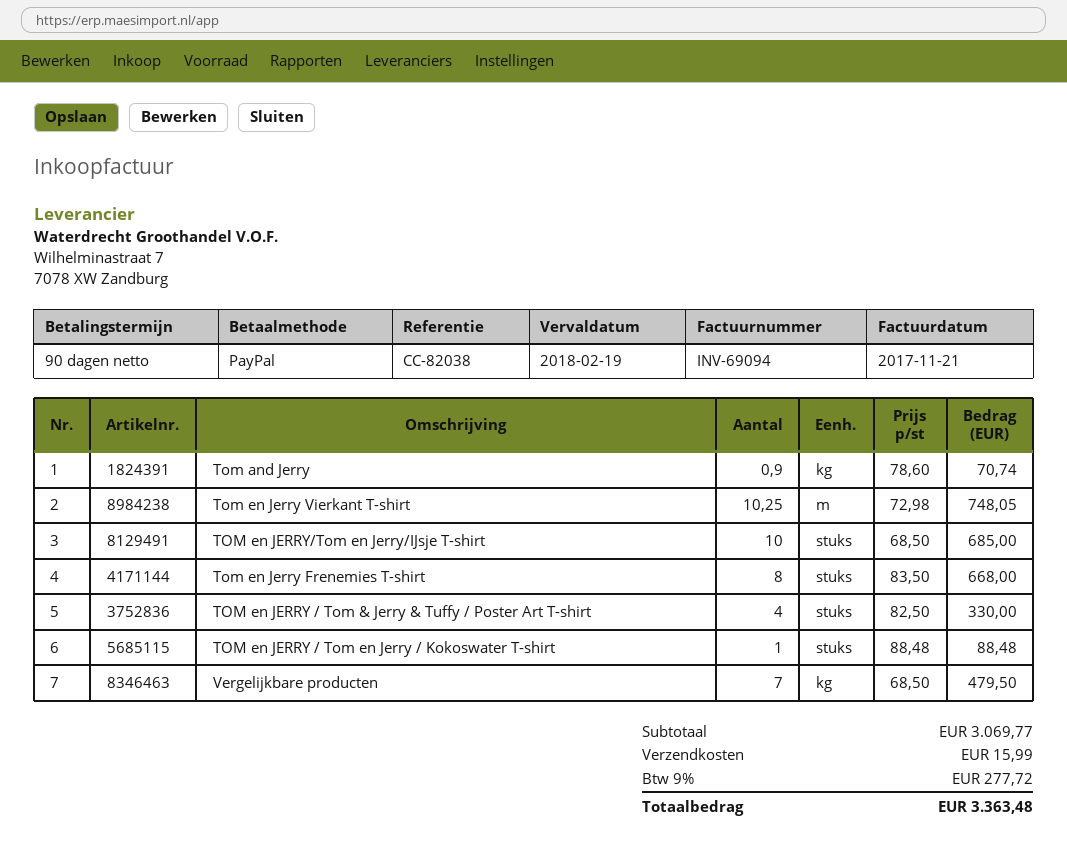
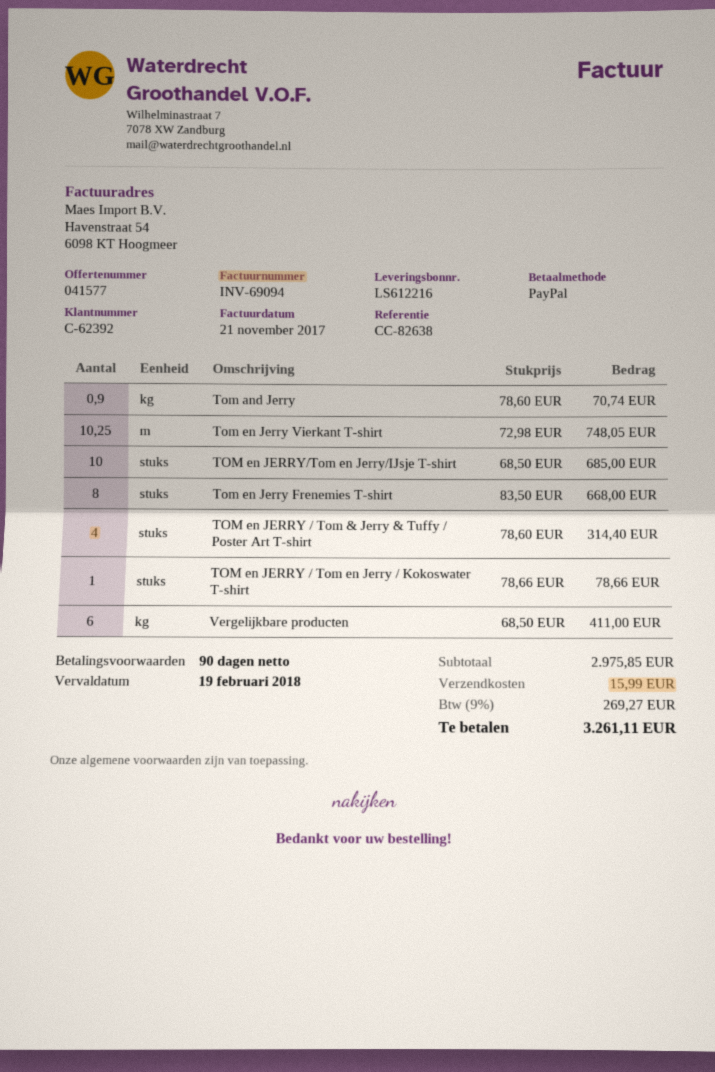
reference: CC-82038 -> CC-82638
TOM en JERRY / Tom & Jerry & Tuffy / Poster Art T-shirt: 4 x 82.50 = 330.00 -> 4 x 78.60 = 314.40
TOM en JERRY / Tom en Jerry / Kokoswater T-shirt: 1 x 88.48 = 88.48 -> 1 x 78.66 = 78.66
Vergelijkbare producten: 7 x 68.50 = 479.50 -> 6 x 68.50 = 411.00
subtotal: 3069.77 -> 2975.85
tax: 9% = 277.72 -> 9% = 269.27
total: 3363.48 -> 3261.11

